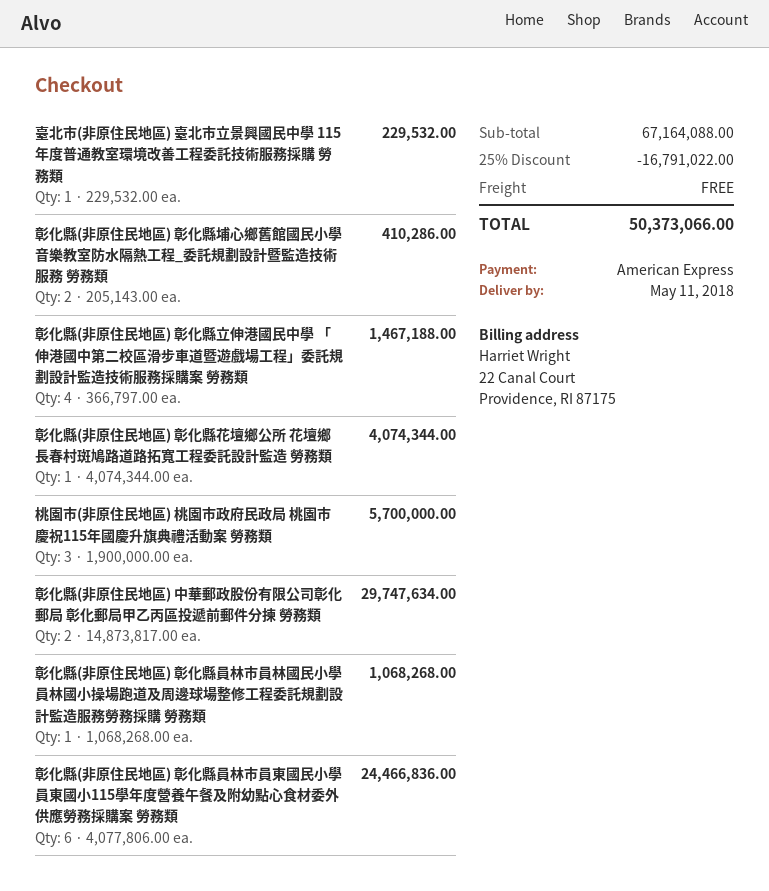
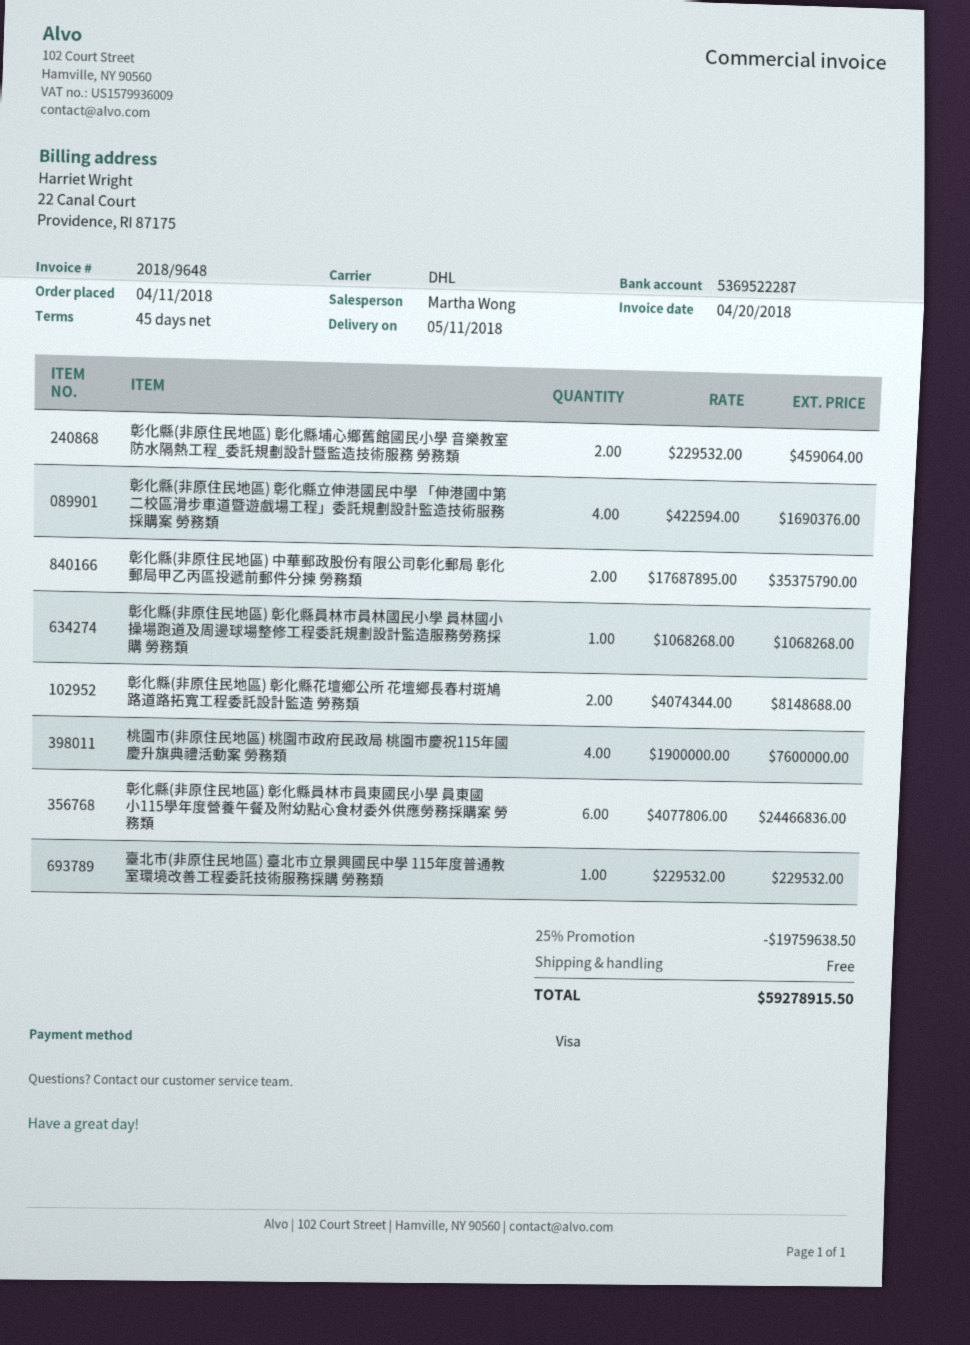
payment method: American Express -> Visa
彰化縣(非原住民地區) 彰化縣埔心鄉舊館國民小學 音樂教室防水隔熱工程_委託規劃設計暨監造技術服務 勞務類: 2 x 205143.00 = 410286.00 -> 2 x 229532.00 = 459064.00
彰化縣(非原住民地區) 彰化縣立伸港國民中學 「伸港國中第二校區滑步車道暨遊戲場工程」委託規劃設計監造技術服務採購案 勞務類: 4 x 366797.00 = 1467188.00 -> 4 x 422594.00 = 1690376.00
彰化縣(非原住民地區) 彰化縣花壇鄉公所 花壇鄉長春村斑鳩路道路拓寬工程委託設計監造 勞務類: 1 x 4074344.00 = 4074344.00 -> 2 x 4074344.00 = 8148688.00
桃園市(非原住民地區) 桃園市政府民政局 桃園市慶祝115年國慶升旗典禮活動案 勞務類: 3 x 1900000.00 = 5700000.00 -> 4 x 1900000.00 = 7600000.00
彰化縣(非原住民地區) 中華郵政股份有限公司彰化郵局 彰化郵局甲乙丙區投遞前郵件分揀 勞務類: 2 x 14873817.00 = 29747634.00 -> 2 x 17687895.00 = 35375790.00
discount: 25% = 16791022.00 -> 25% = 19759638.50
total: 50373066.00 -> 59278915.50

